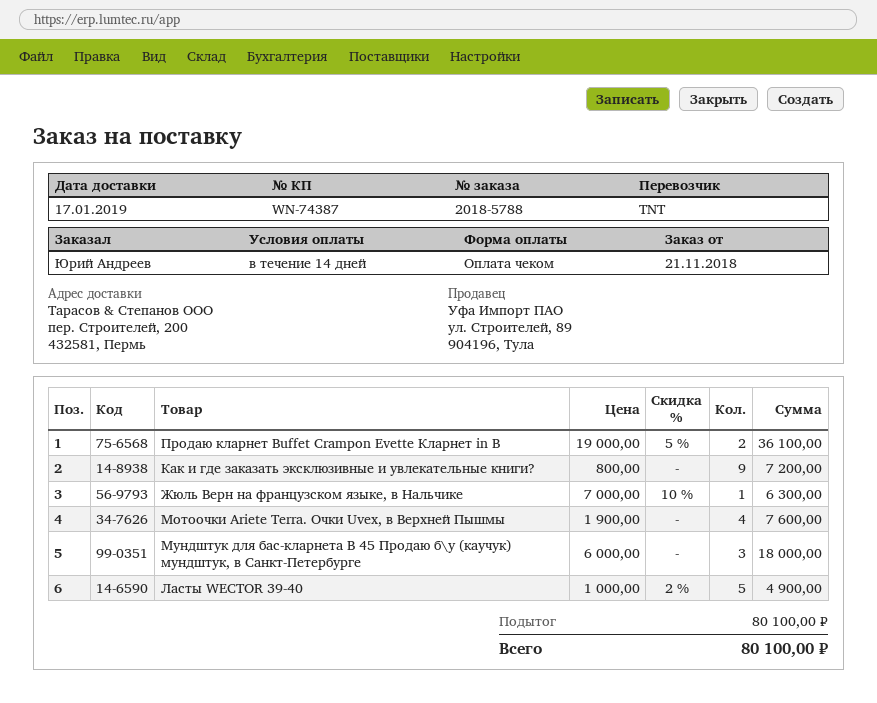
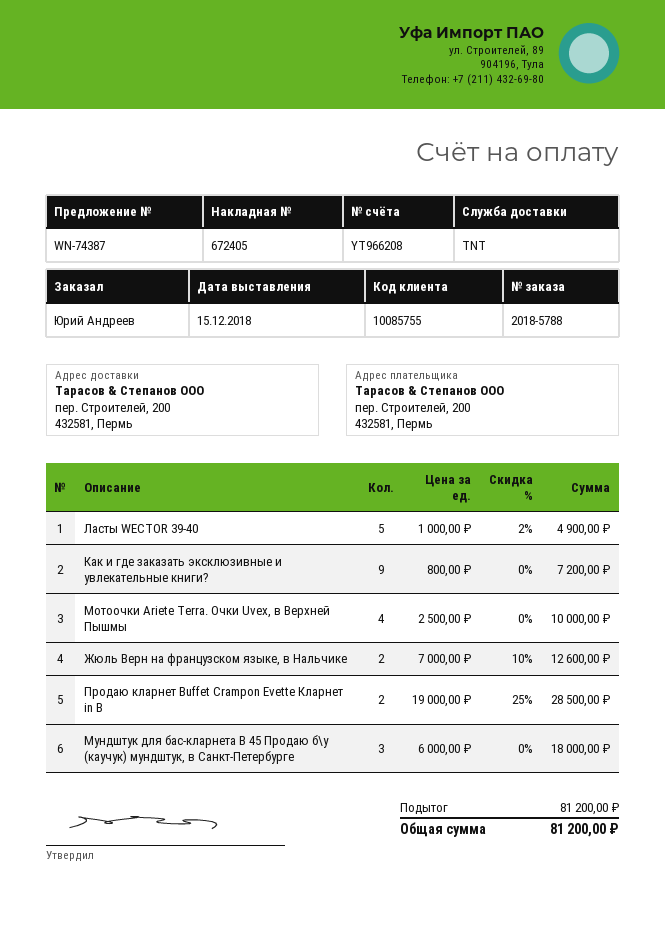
Продаю кларнет Buffet Crampon Evette Кларнет in B: 2 x 19000.00 - 5% = 36100.00 -> 2 x 19000.00 - 25% = 28500.00
Жюль Верн на французском языке, в Нальчике: 1 x 7000.00 - 10% = 6300.00 -> 2 x 7000.00 - 10% = 12600.00
Мотоочки Ariete Terra. Очки Uvex, в Верхней Пышмы: 4 x 1900.00 = 7600.00 -> 4 x 2500.00 = 10000.00
subtotal: 80100.00 -> 81200.00
total: 80100.00 -> 81200.00

